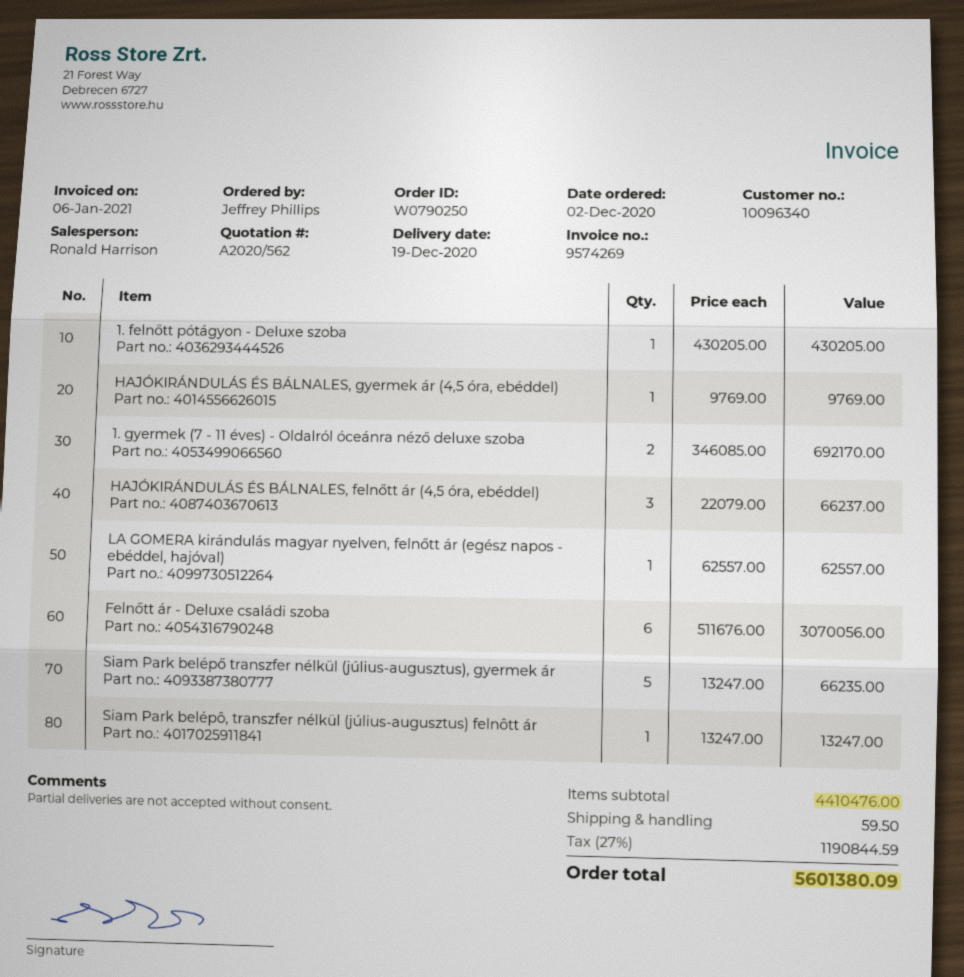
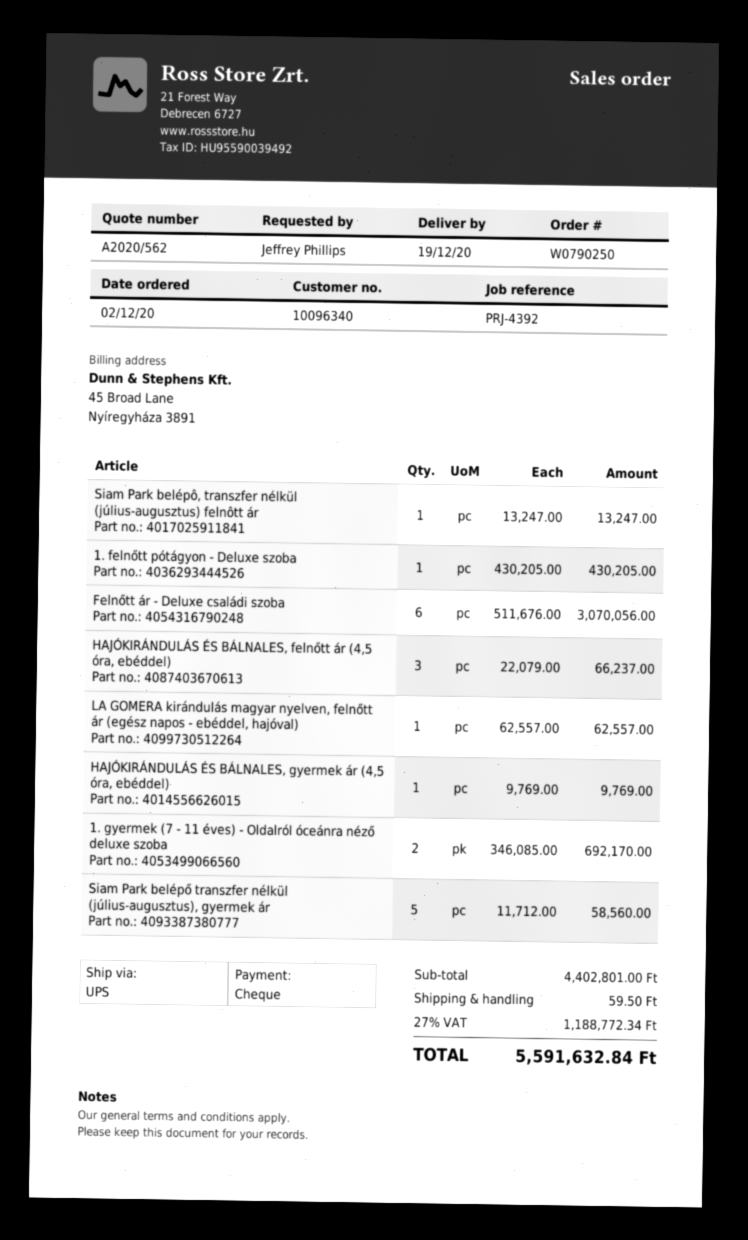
Siam Park belépő transzfer nélkül (július-augusztus), gyermek ár: 5 x 13247.00 = 66235.00 -> 5 x 11712.00 = 58560.00
subtotal: 4410476.00 -> 4402801.00
tax: 27% = 1190844.59 -> 27% = 1188772.34
total: 5601380.09 -> 5591632.84

